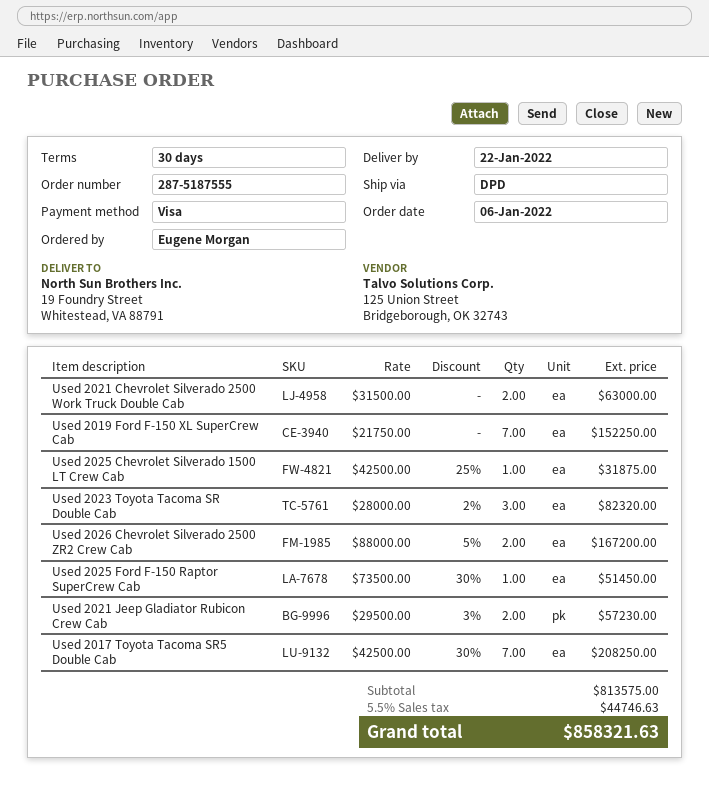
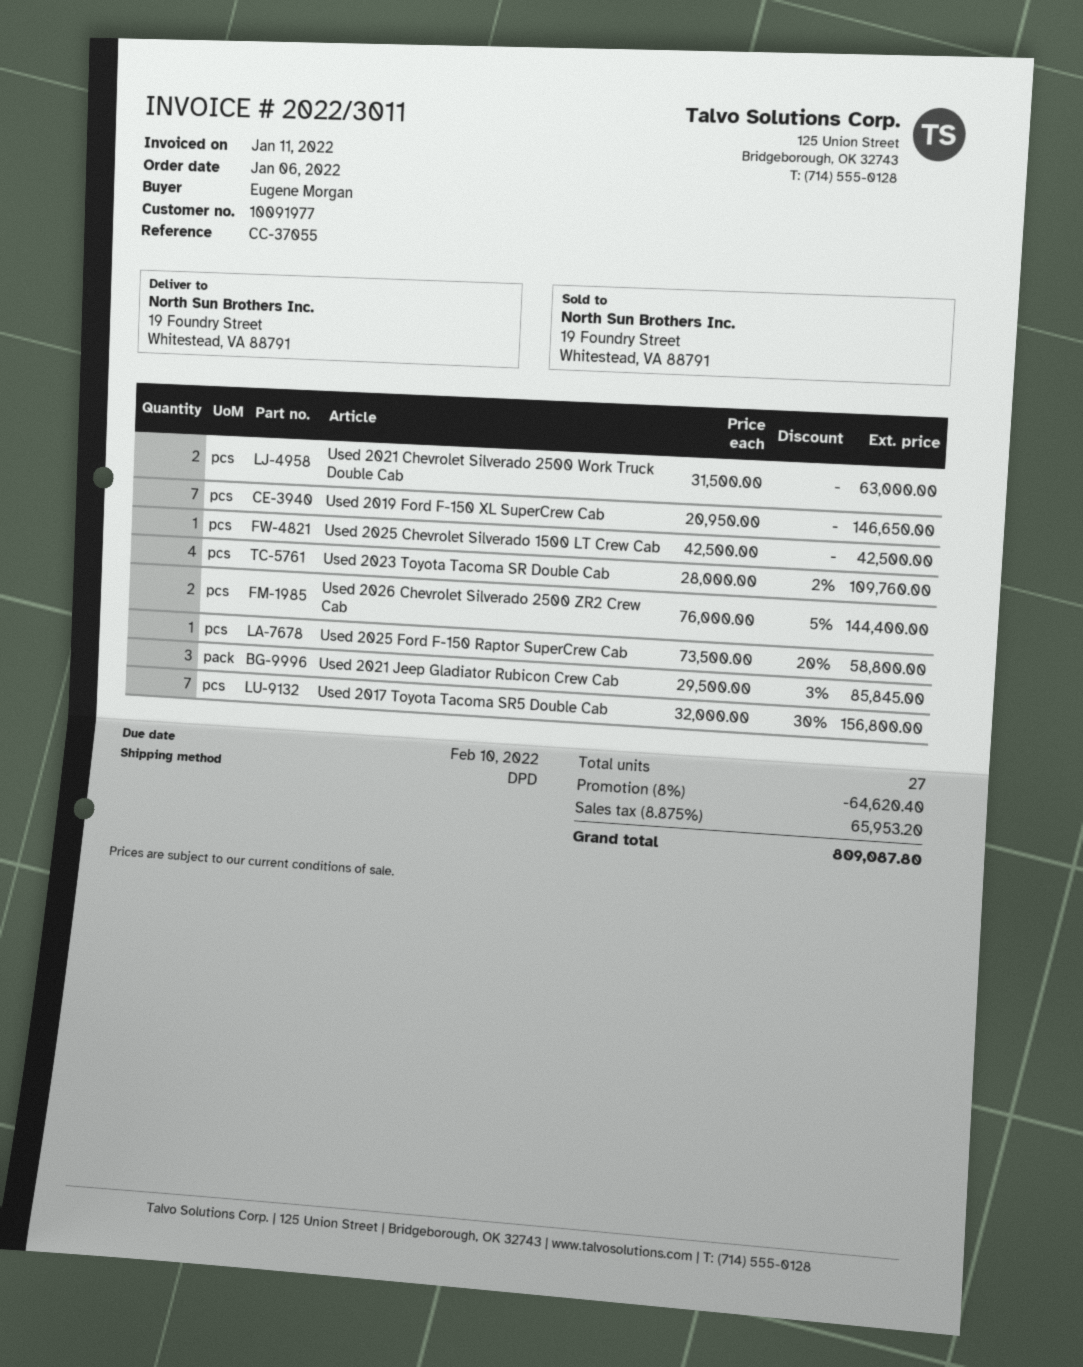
Used 2019 Ford F-150 XL SuperCrew Cab: 7 x 21750.00 = 152250.00 -> 7 x 20950.00 = 146650.00
Used 2025 Chevrolet Silverado 1500 LT Crew Cab: 1 x 42500.00 - 25% = 31875.00 -> 1 x 42500.00 = 42500.00
Used 2023 Toyota Tacoma SR Double Cab: 3 x 28000.00 - 2% = 82320.00 -> 4 x 28000.00 - 2% = 109760.00
Used 2026 Chevrolet Silverado 2500 ZR2 Crew Cab: 2 x 88000.00 - 5% = 167200.00 -> 2 x 76000.00 - 5% = 144400.00
Used 2025 Ford F-150 Raptor SuperCrew Cab: 1 x 73500.00 - 30% = 51450.00 -> 1 x 73500.00 - 20% = 58800.00
Used 2021 Jeep Gladiator Rubicon Crew Cab: 2 x 29500.00 - 3% = 57230.00 -> 3 x 29500.00 - 3% = 85845.00
Used 2017 Toyota Tacoma SR5 Double Cab: 7 x 42500.00 - 30% = 208250.00 -> 7 x 32000.00 - 30% = 156800.00
discount: none -> 8% = 64620.40
tax: 5.5% = 44746.63 -> 8.875% = 65953.20
total: 858321.63 -> 809087.80

